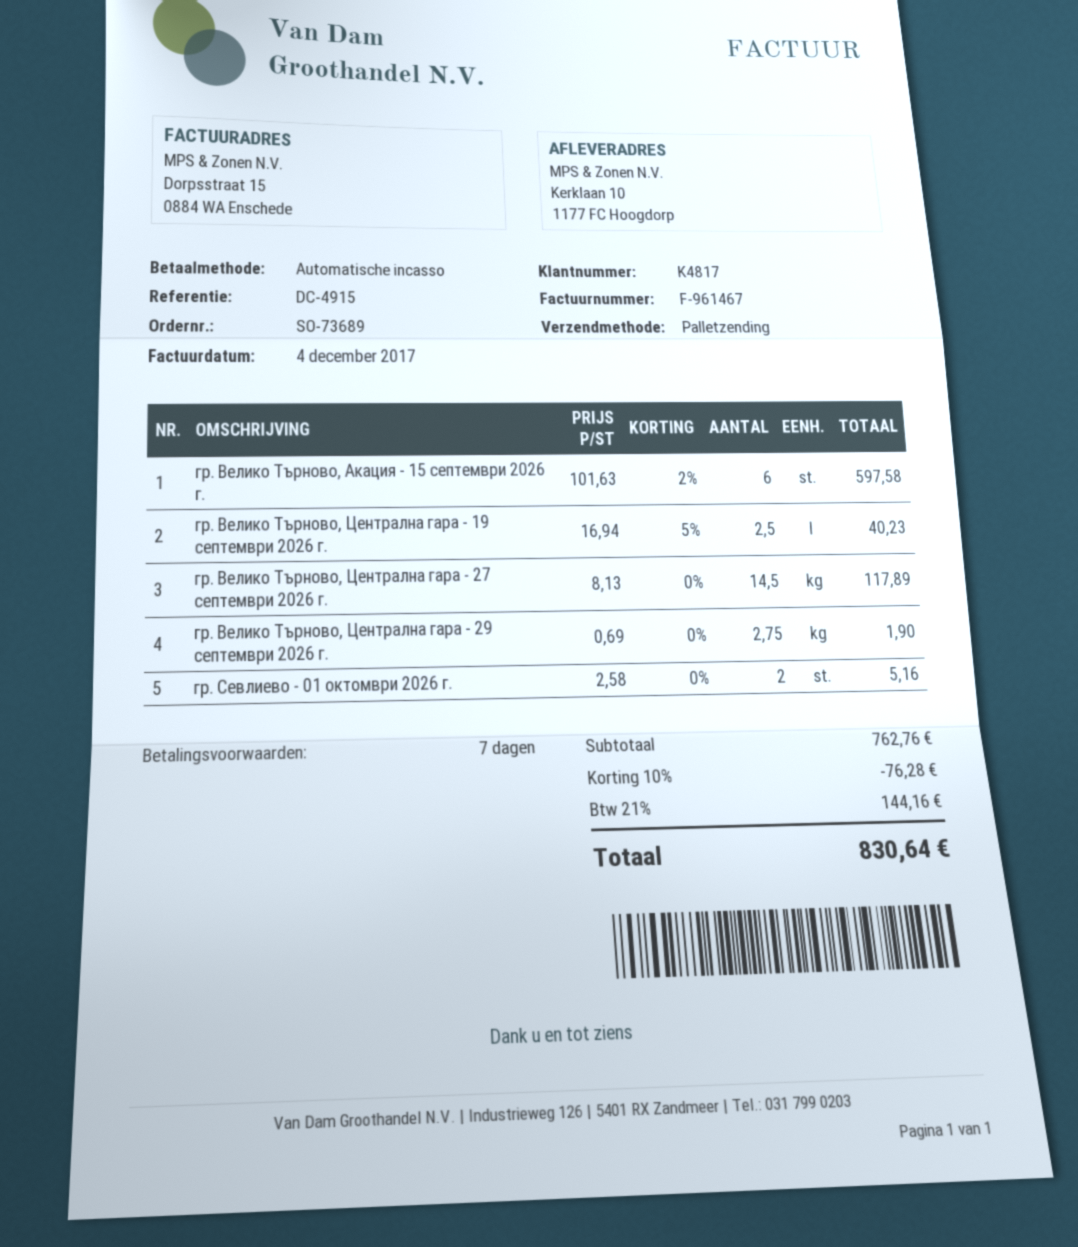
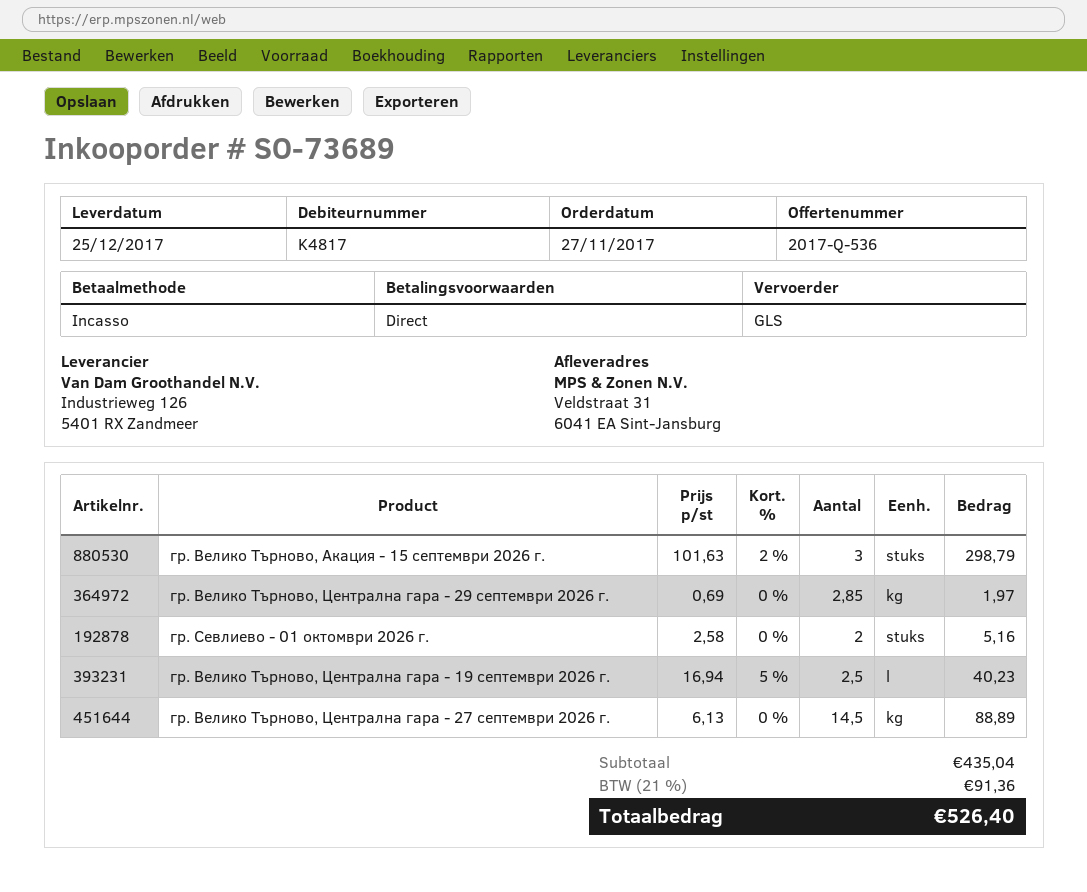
payment terms: 7 days -> on receipt
shipping method: pallet freight -> GLS
ship to: Kerklaan 10, 1177 FC Hoogdorp -> Veldstraat 31, 6041 EA Sint-Jansburg
гр. Велико Търново, Акация - 15 септември 2026 г.: 6 x 101.63 - 2% = 597.58 -> 3 x 101.63 - 2% = 298.79
гр. Велико Търново, Централна гара - 27 септември 2026 г.: 14.5 x 8.13 = 117.89 -> 14.5 x 6.13 = 88.89
гр. Велико Търново, Централна гара - 29 септември 2026 г.: 2.75 x 0.69 = 1.90 -> 2.85 x 0.69 = 1.97
subtotal: 762.76 -> 435.04
discount: 10% = 76.28 -> none
tax: 21% = 144.16 -> 21% = 91.36
total: 830.64 -> 526.40

